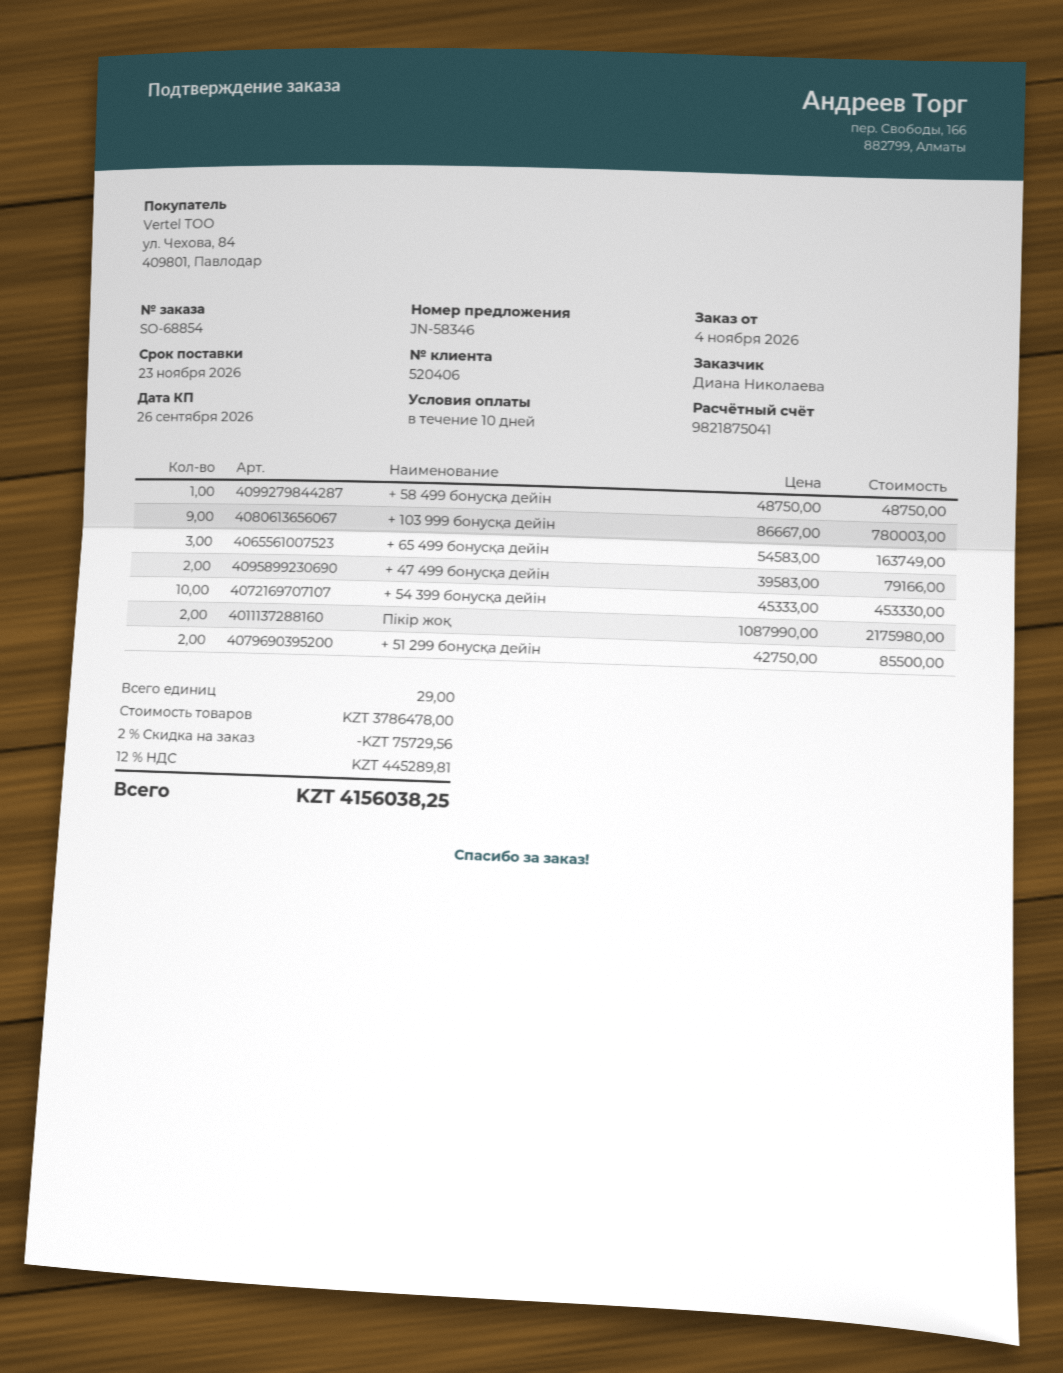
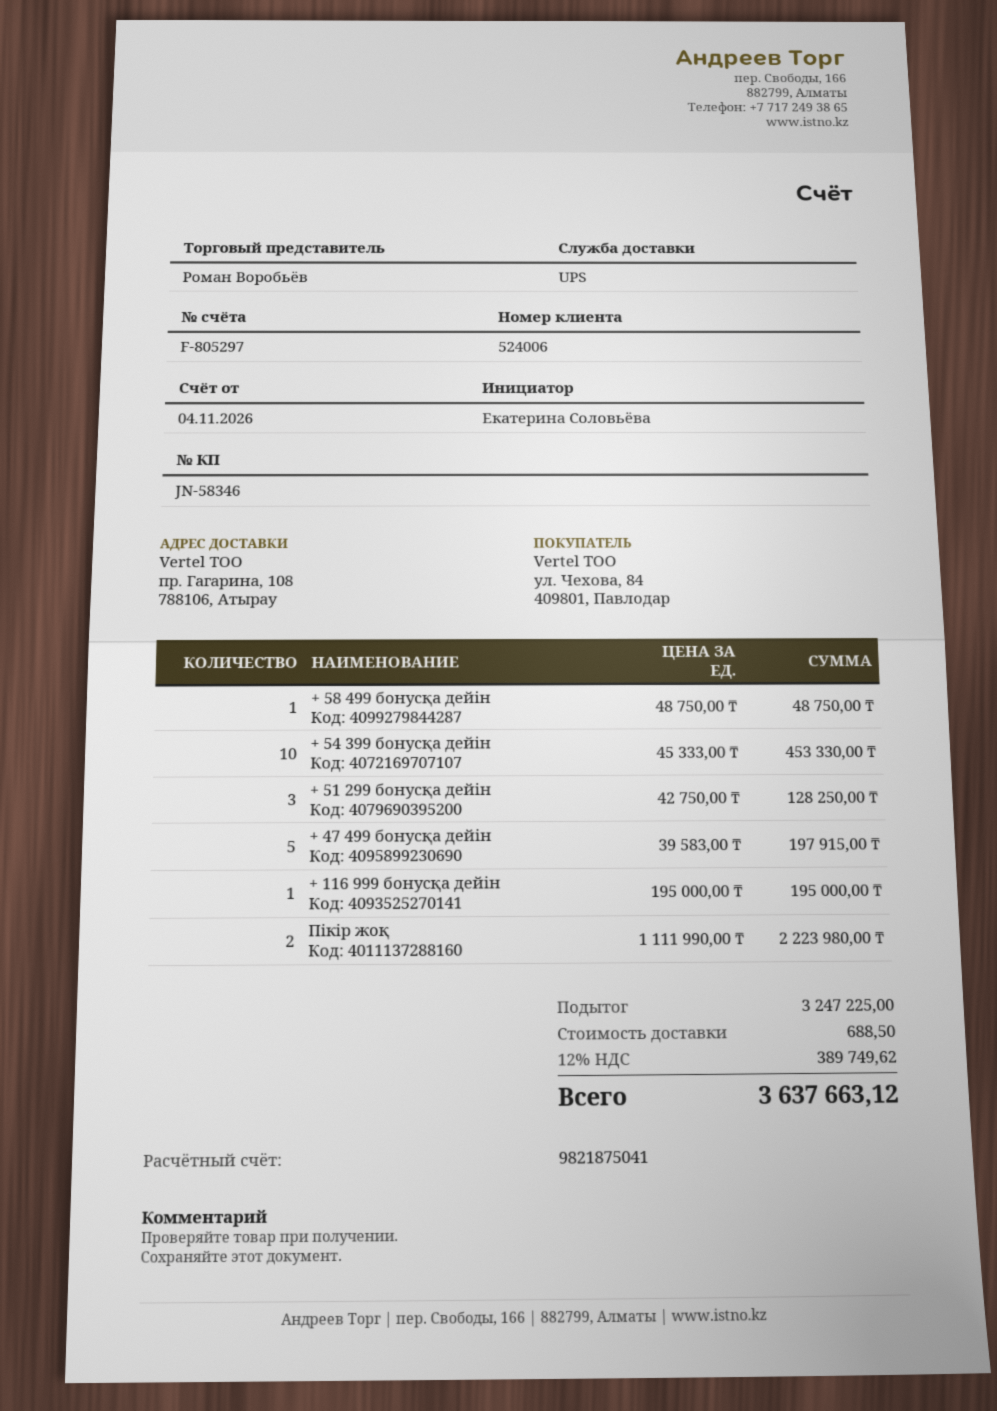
customer number: 520406 -> 524006
ordered by: Диана Николаева -> Екатерина Соловьёва
+ 103 999 бонусқа дейін: 9 x 86667.00 = 780003.00 -> none
+ 65 499 бонусқа дейін: 3 x 54583.00 = 163749.00 -> none
+ 47 499 бонусқа дейін: 2 x 39583.00 = 79166.00 -> 5 x 39583.00 = 197915.00
Пікір жоқ: 2 x 1087990.00 = 2175980.00 -> 2 x 1111990.00 = 2223980.00
+ 51 299 бонусқа дейін: 2 x 42750.00 = 85500.00 -> 3 x 42750.00 = 128250.00
+ 116 999 бонусқа дейін: none -> 1 x 195000.00 = 195000.00
subtotal: 3786478.00 -> 3247225.00
discount: 2% = 75729.56 -> none
shipping: none -> 688.50
tax: 12% = 445289.81 -> 12% = 389749.62
total: 4156038.25 -> 3637663.12

